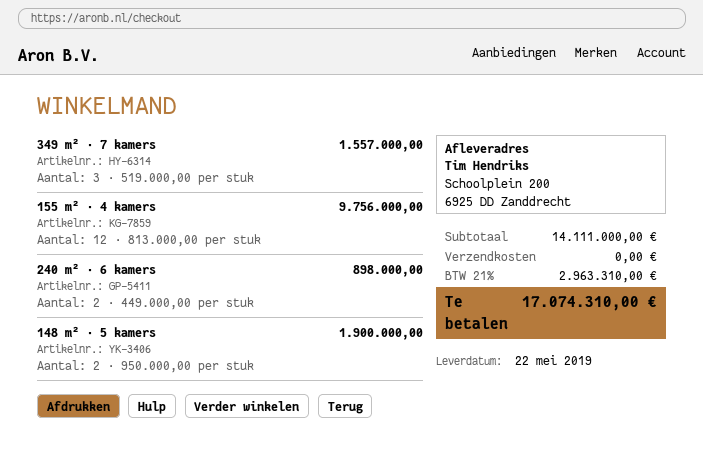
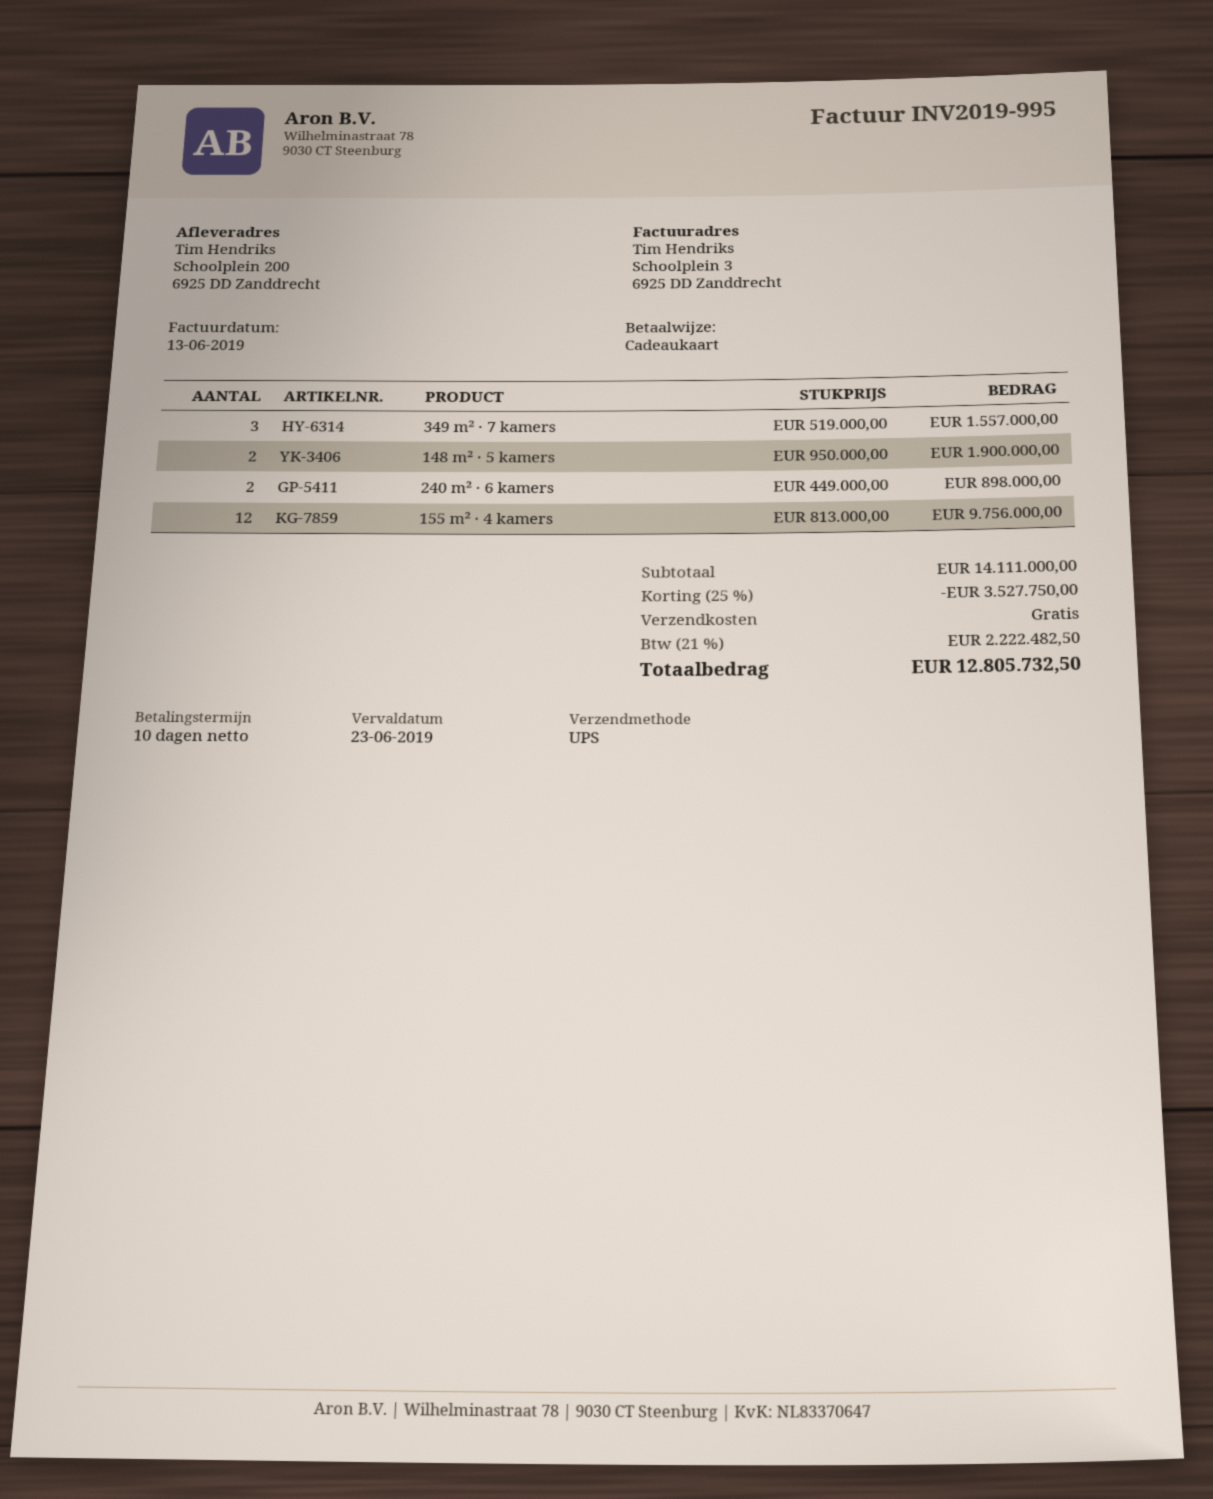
discount: none -> 25% = 3527750.00
tax: 21% = 2963310.00 -> 21% = 2222482.50
total: 17074310.00 -> 12805732.50

